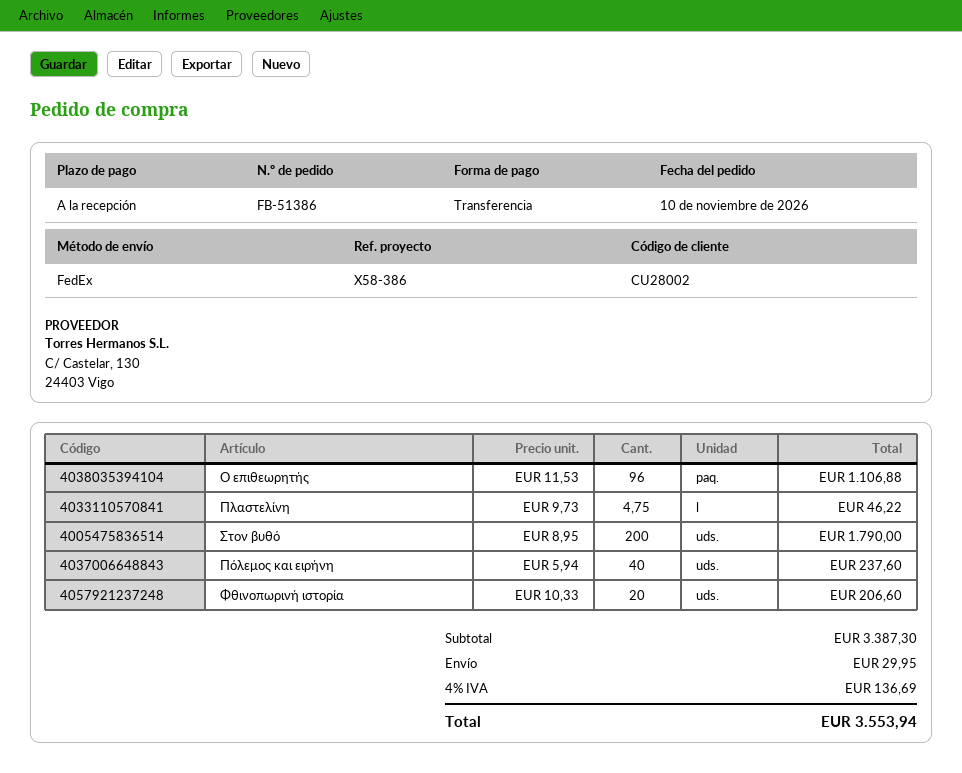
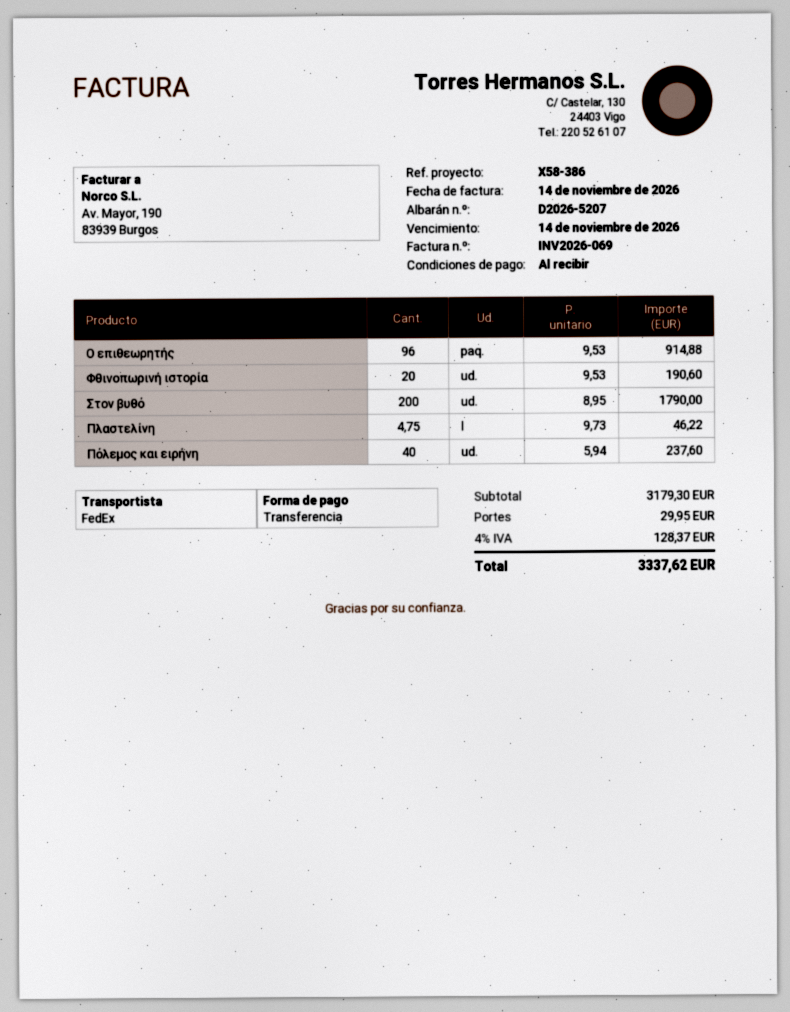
Ο επιθεωρητής: 96 x 11.53 = 1106.88 -> 96 x 9.53 = 914.88
Φθινοπωρινή ιστορία: 20 x 10.33 = 206.60 -> 20 x 9.53 = 190.60
subtotal: 3387.30 -> 3179.30
tax: 4% = 136.69 -> 4% = 128.37
total: 3553.94 -> 3337.62

